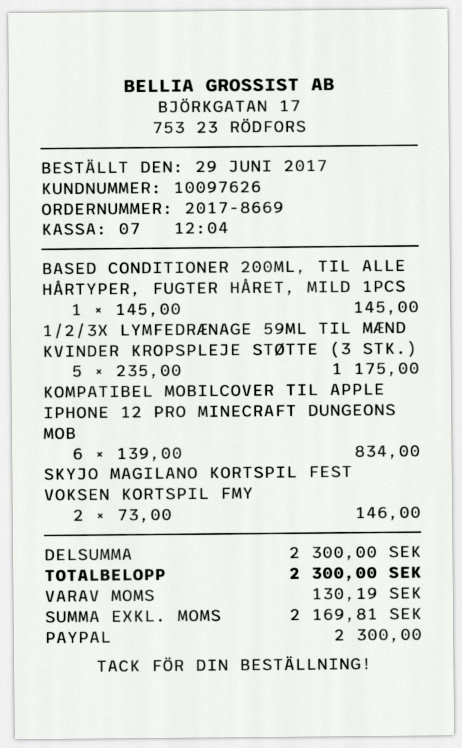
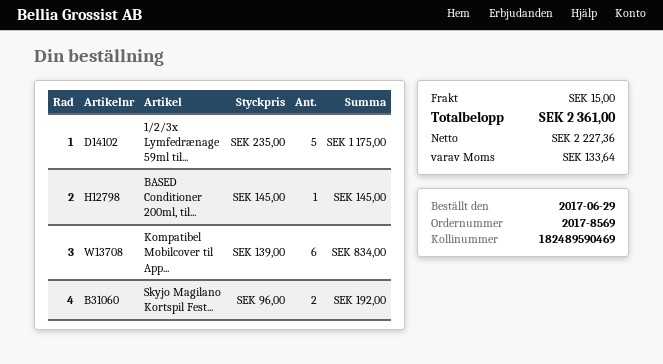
order number: 2017-8669 -> 2017-8569
SKYJO MAGILANO KORTSPIL FEST VOKSEN KORTSPIL FMY: 2 x 73.00 = 146.00 -> 2 x 96.00 = 192.00
shipping: none -> 15.00
net: 2169.81 -> 2227.36
tax: 130.19 -> 133.64
total: 2300.00 -> 2361.00

